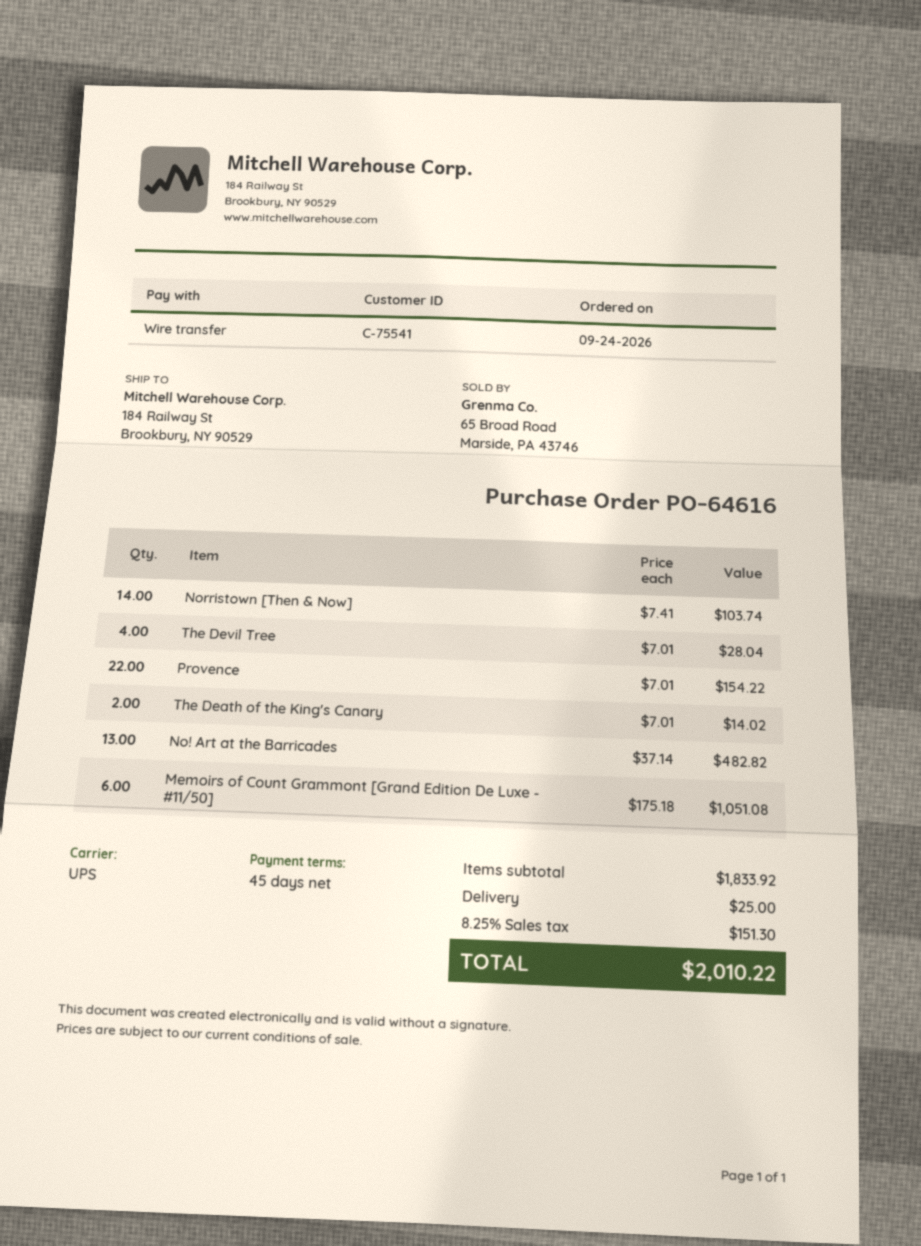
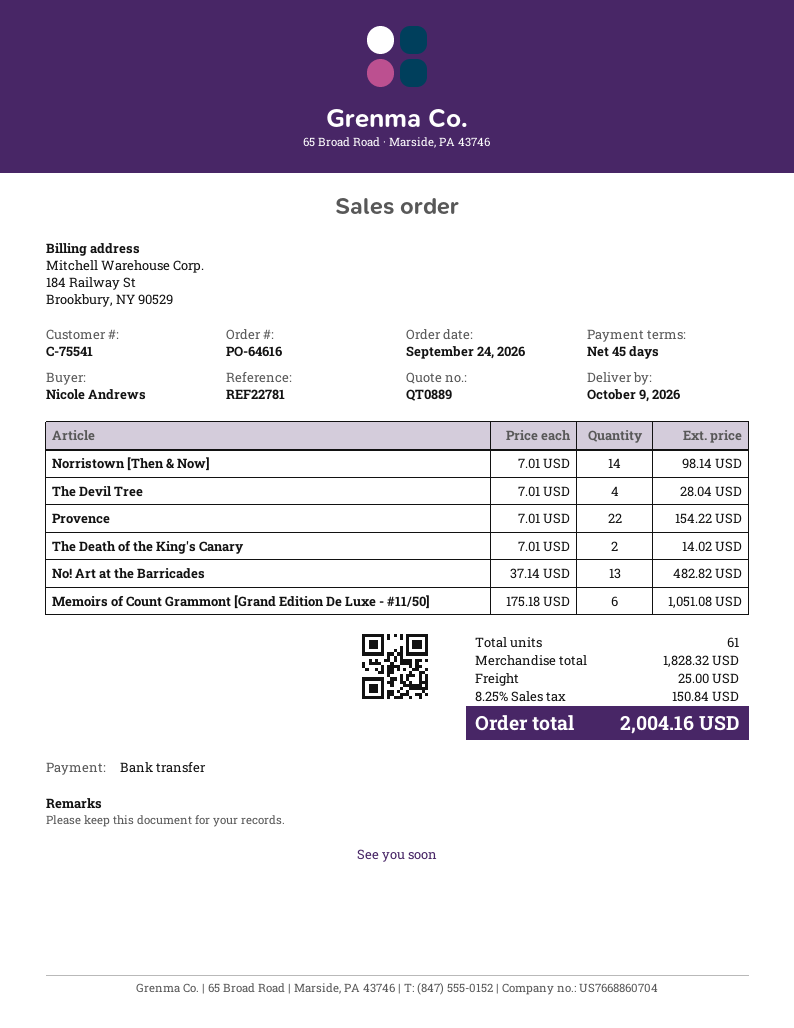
Norristown [Then & Now]: 14 x 7.41 = 103.74 -> 14 x 7.01 = 98.14
subtotal: 1833.92 -> 1828.32
tax: 8.25% = 151.30 -> 8.25% = 150.84
total: 2010.22 -> 2004.16

